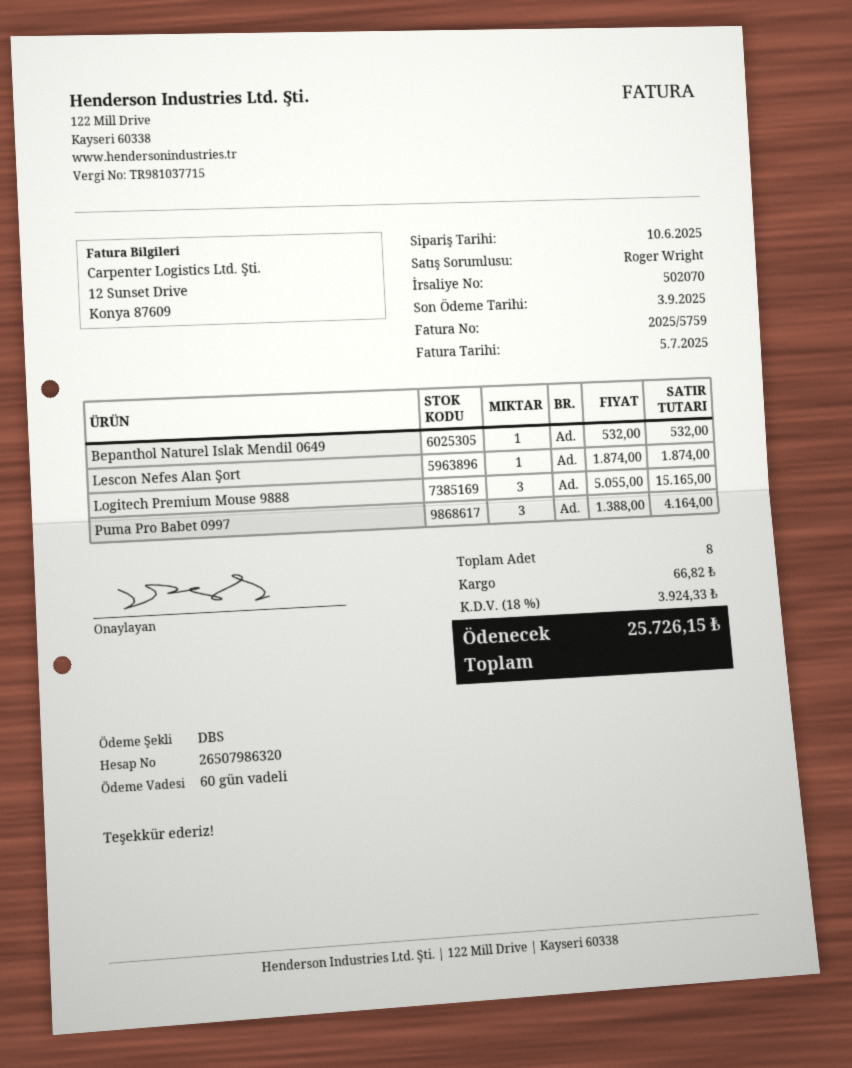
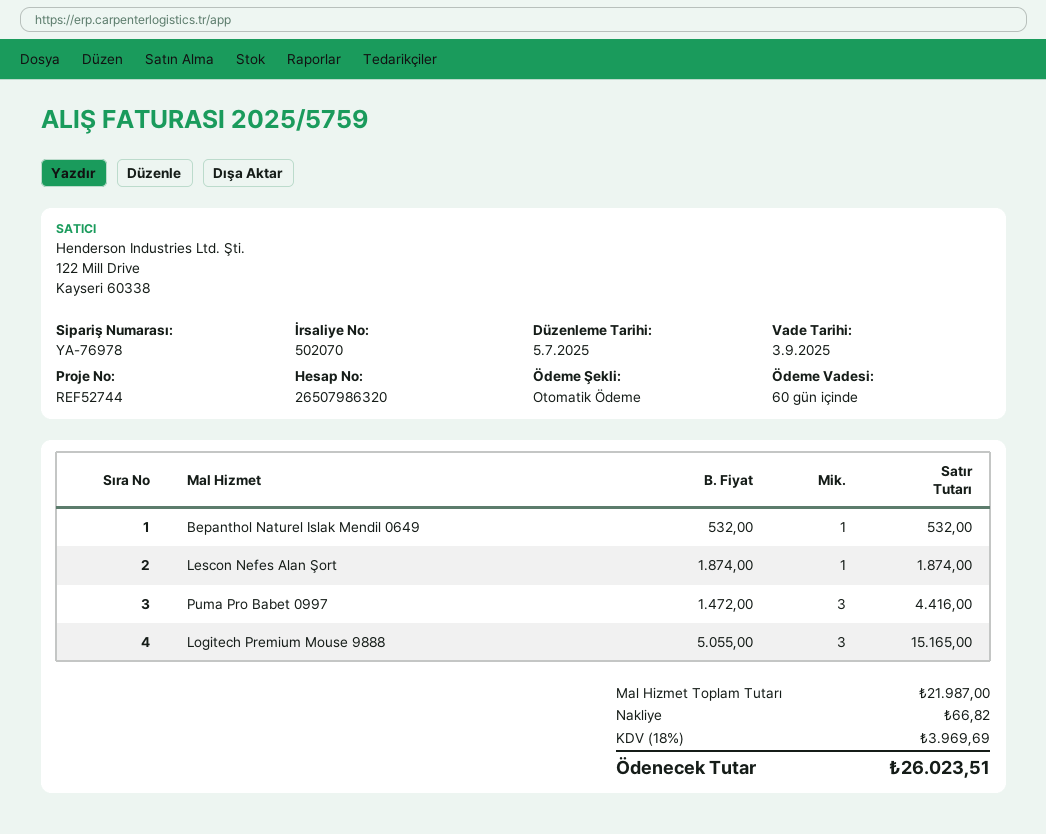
Puma Pro Babet 0997: 3 x 1388.00 = 4164.00 -> 3 x 1472.00 = 4416.00
tax: 18% = 3924.33 -> 18% = 3969.69
total: 25726.15 -> 26023.51

